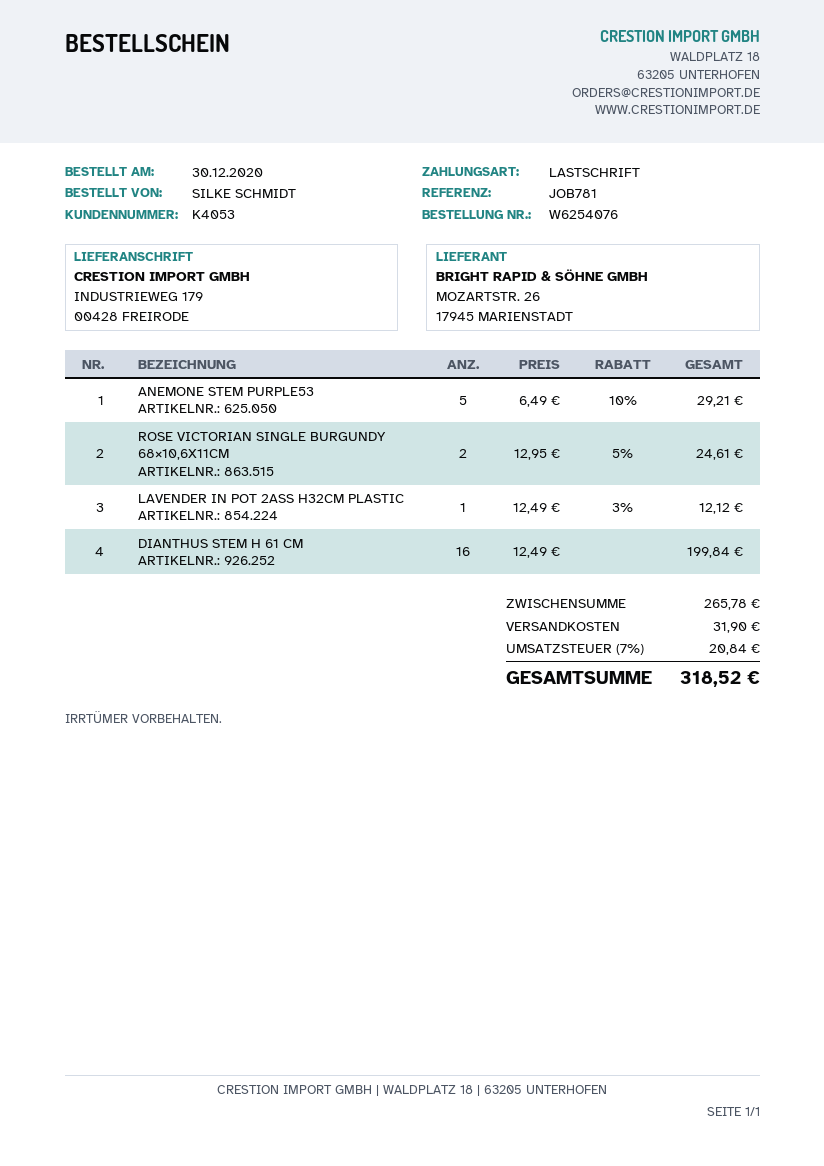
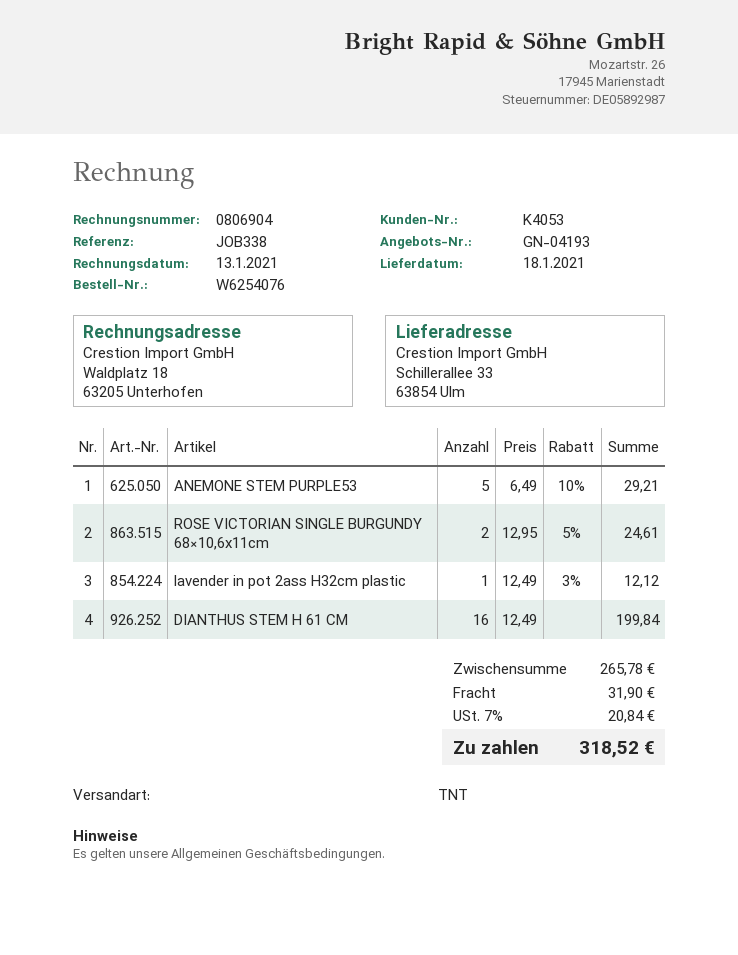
reference: JOB781 -> JOB338
ship to: INDUSTRIEWEG 179, 00428 FREIRODE -> Schillerallee 33, 63854 Ulm

